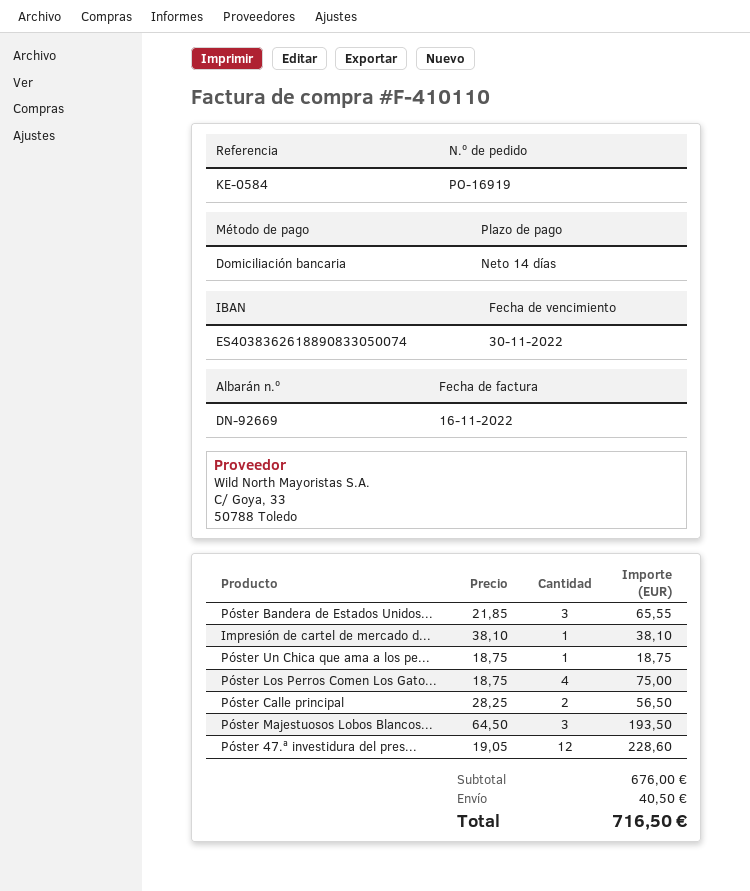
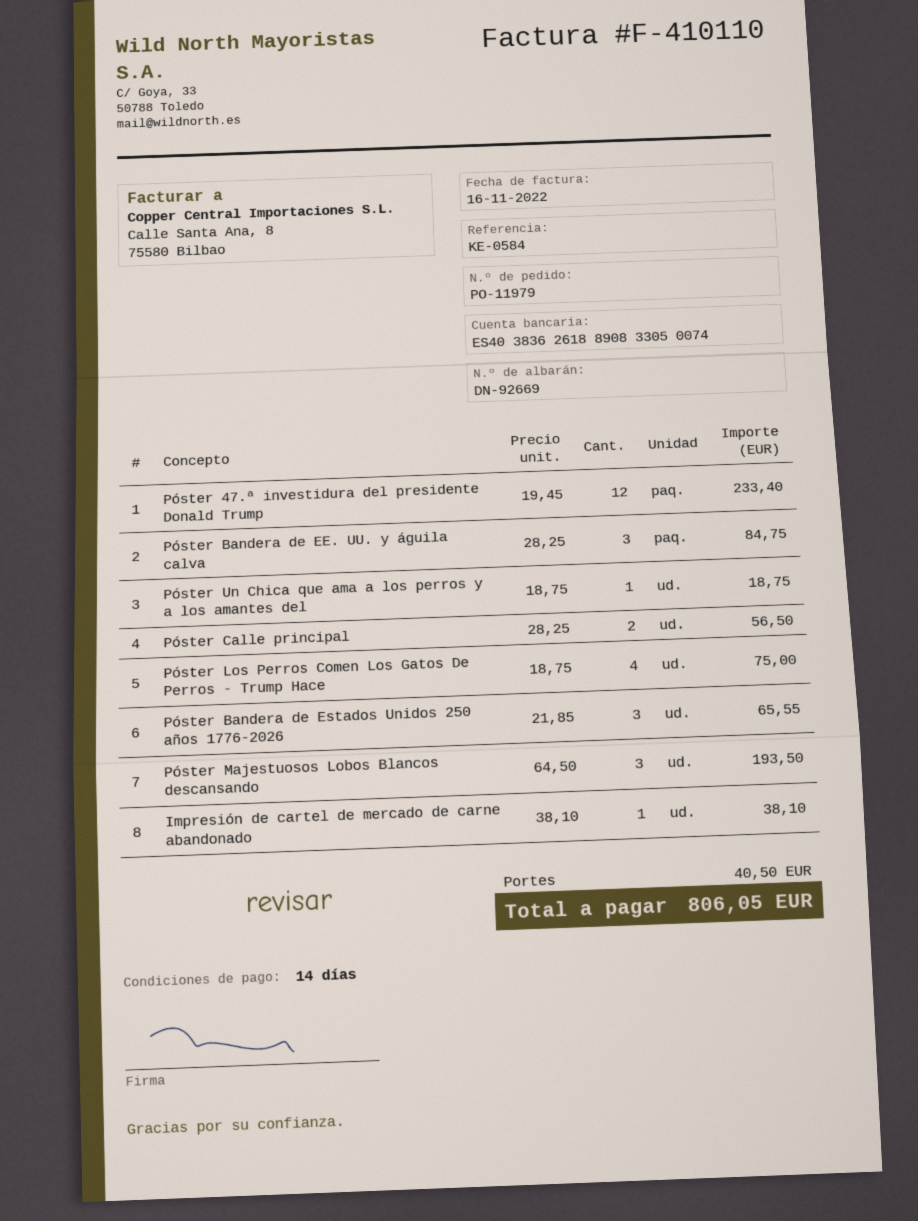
order number: PO-16919 -> PO-11979
Póster 47.ª investidura del pres...: 12 x 19.05 = 228.60 -> 12 x 19.45 = 233.40
Póster Bandera de EE. UU. y águila calva: none -> 3 x 28.25 = 84.75
total: 716.50 -> 806.05

